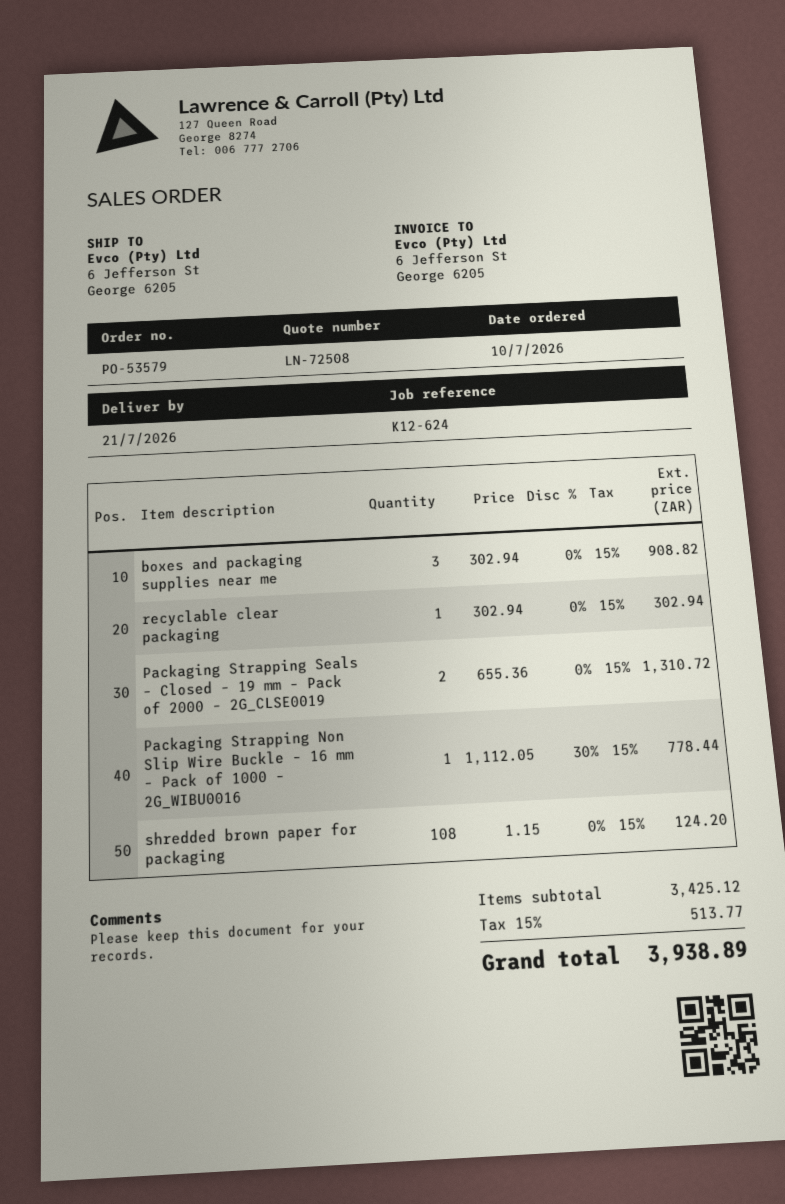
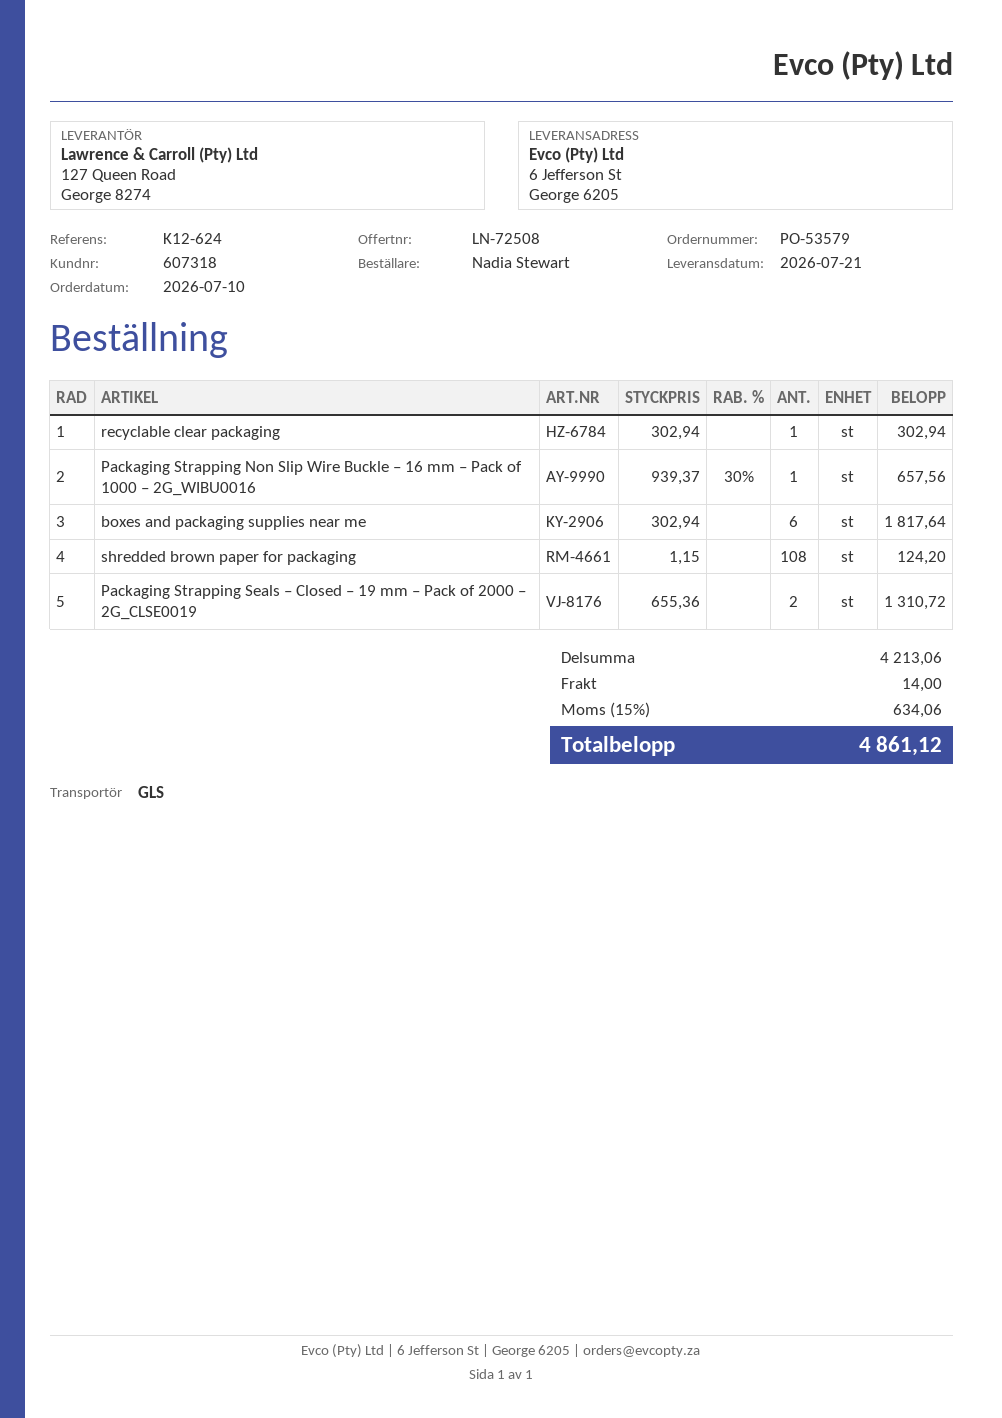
boxes and packaging supplies near me: 3 x 302.94 = 908.82 -> 6 x 302.94 = 1817.64
Packaging Strapping Non Slip Wire Buckle – 16 mm – Pack of 1000 – 2G_WIBU0016: 1 x 1112.05 - 30% = 778.44 -> 1 x 939.37 - 30% = 657.56
subtotal: 3425.12 -> 4213.06
shipping: none -> 14.00
tax: 15% = 513.77 -> 15% = 634.06
total: 3938.89 -> 4861.12

